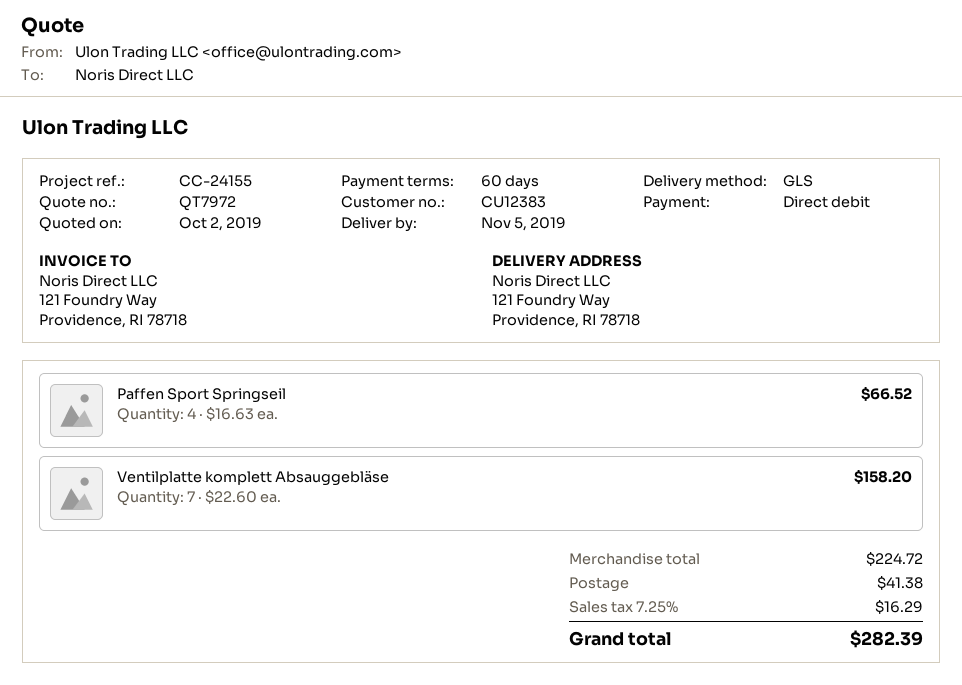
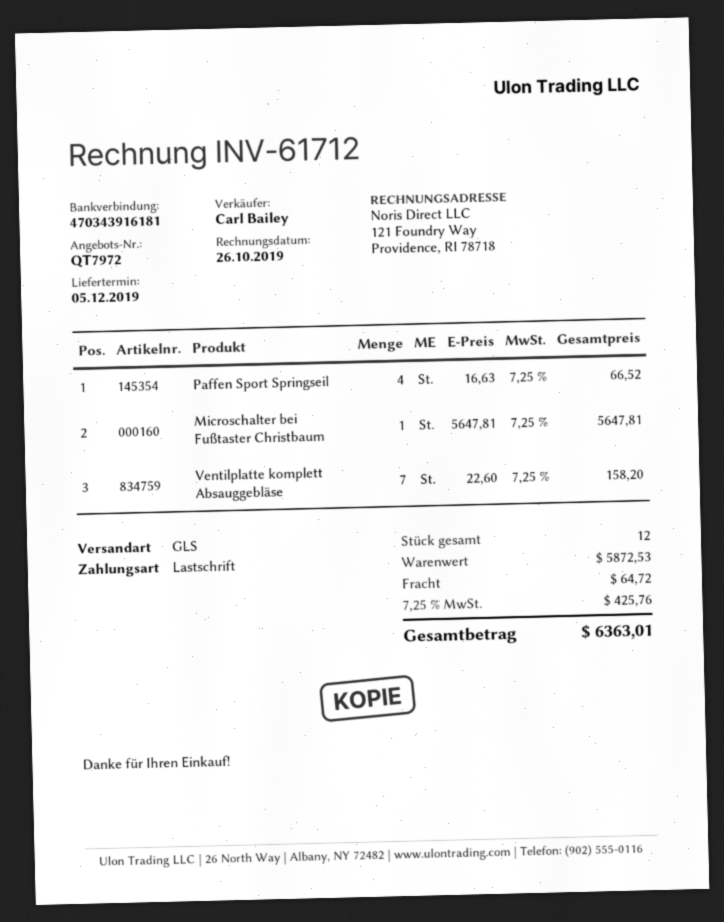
delivery date: 2019-11-05 -> 2019-12-05
Microschalter bei Fußtaster Christbaum: none -> 1 x 5647.81 = 5647.81
subtotal: 224.72 -> 5872.53
shipping: 41.38 -> 64.72
tax: 7.25% = 16.29 -> 7.25% = 425.76
total: 282.39 -> 6363.01

